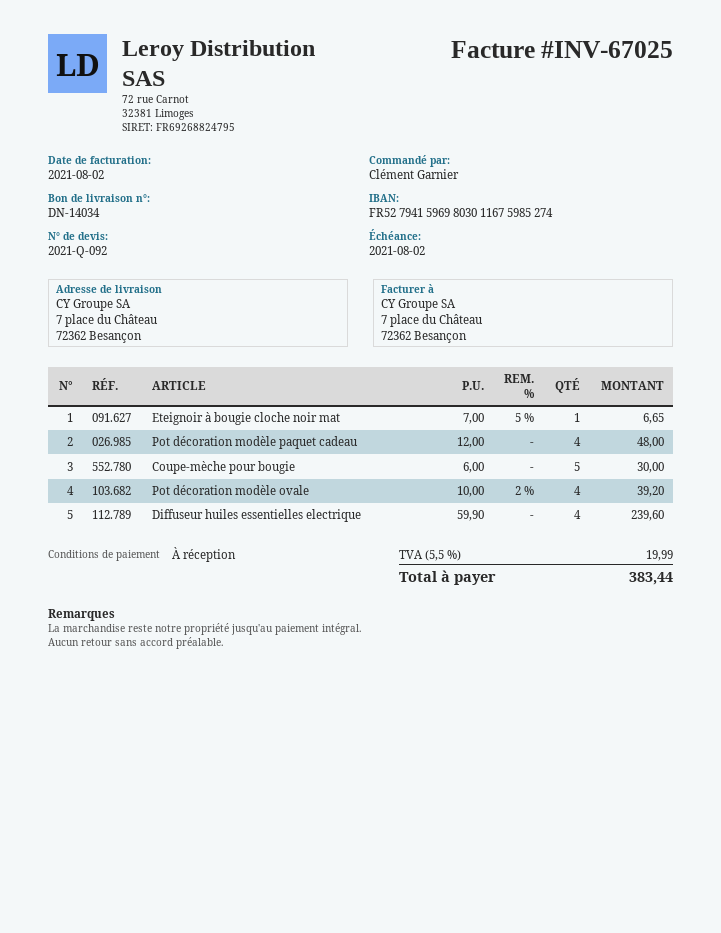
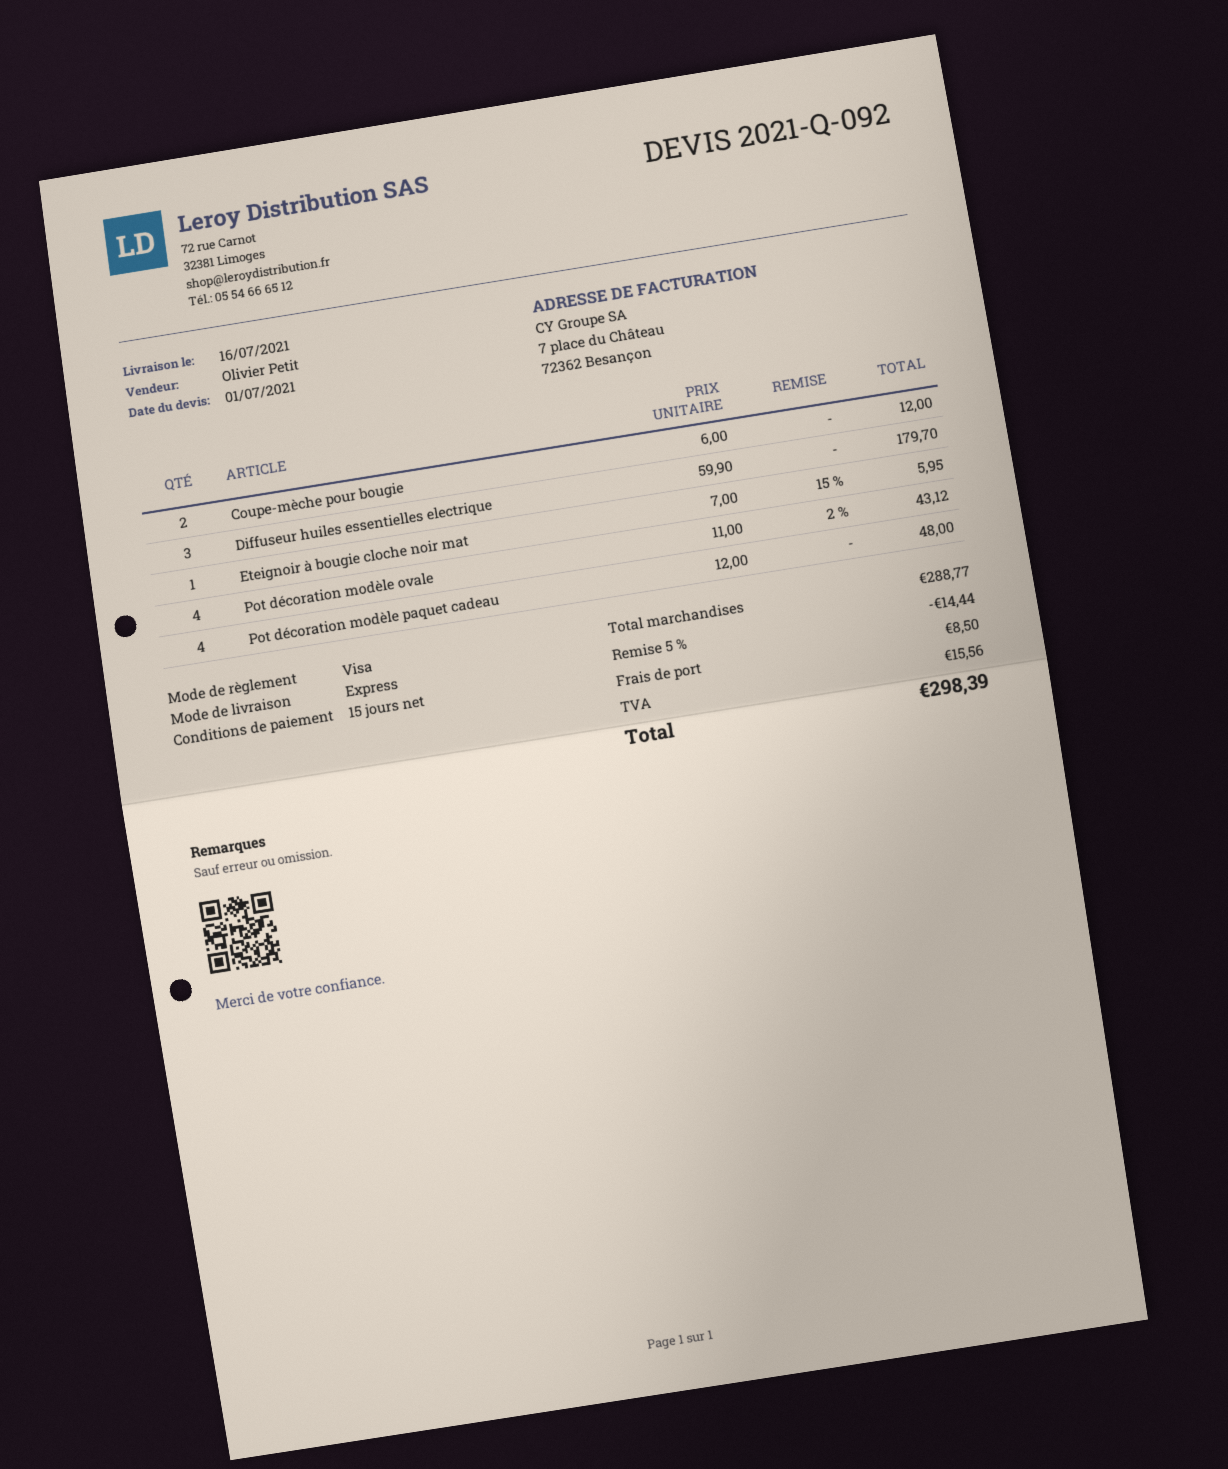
payment terms: on receipt -> 15 days
Eteignoir à bougie cloche noir mat: 1 x 7.00 - 5% = 6.65 -> 1 x 7.00 - 15% = 5.95
Coupe-mèche pour bougie: 5 x 6.00 = 30.00 -> 2 x 6.00 = 12.00
Pot décoration modèle ovale: 4 x 10.00 - 2% = 39.20 -> 4 x 11.00 - 2% = 43.12
Diffuseur huiles essentielles electrique: 4 x 59.90 = 239.60 -> 3 x 59.90 = 179.70
discount: none -> 5% = 14.44
shipping: none -> 8.50
tax: 19.99 -> 15.56
total: 383.44 -> 298.39

